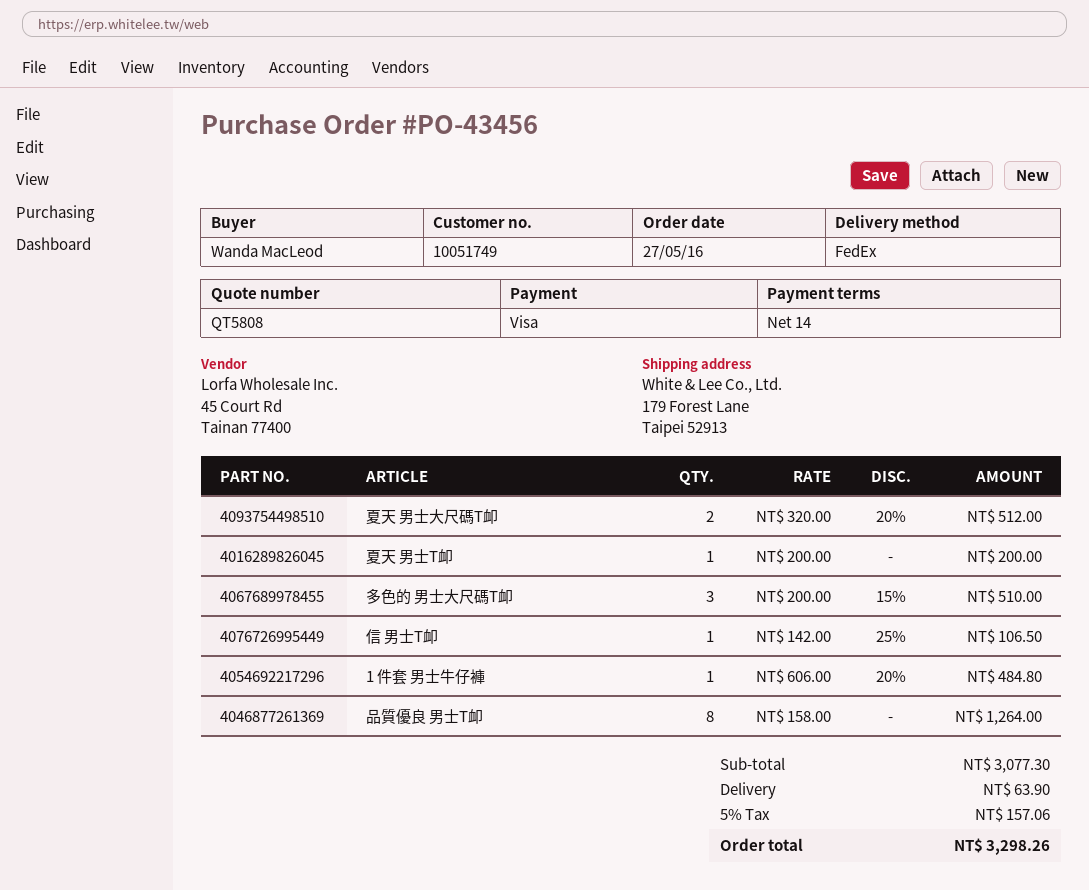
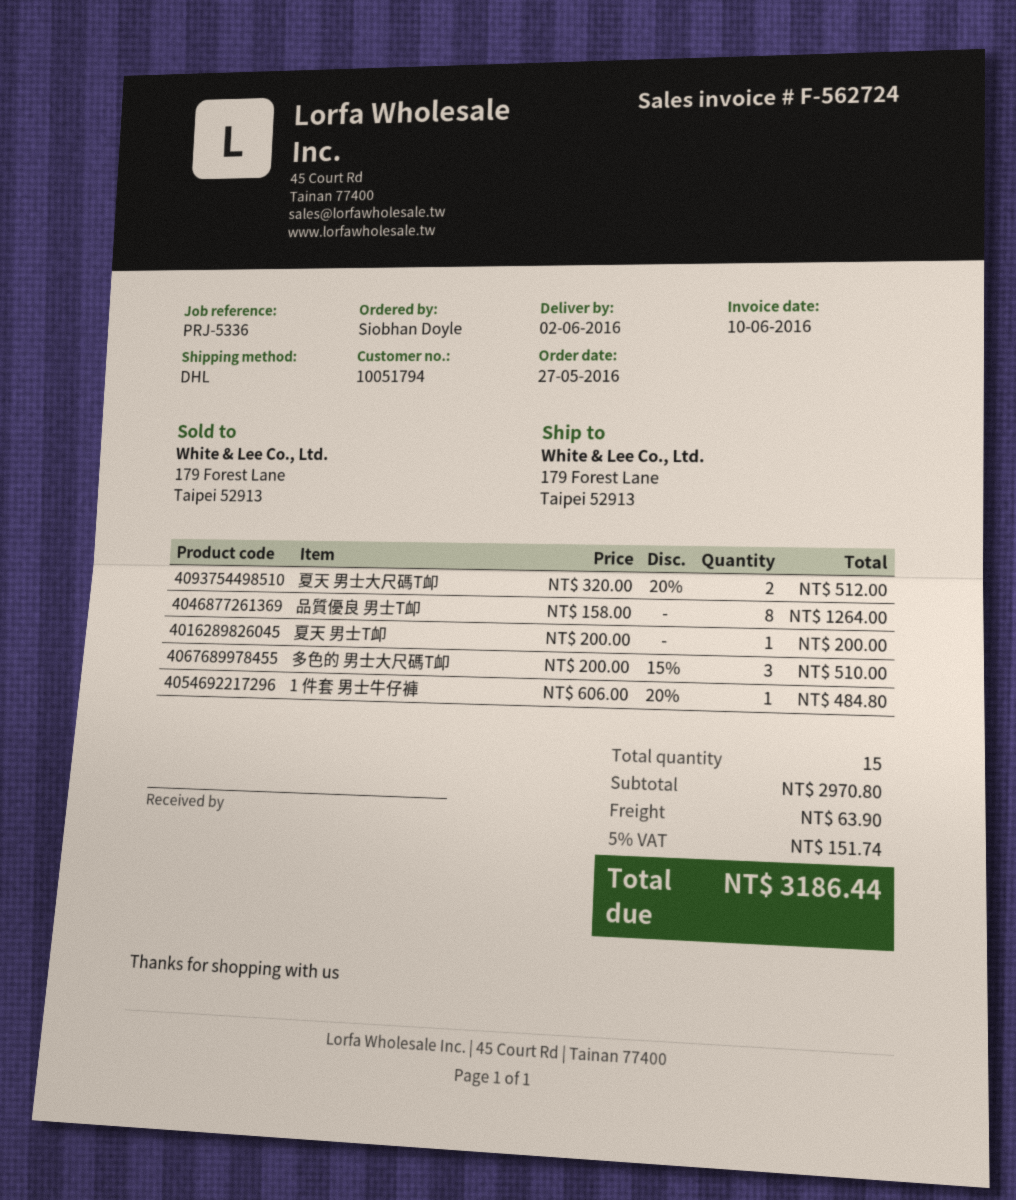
customer number: 10051749 -> 10051794
ordered by: Wanda MacLeod -> Siobhan Doyle
shipping method: FedEx -> DHL
信 男士T卹: 1 x 142.00 - 25% = 106.50 -> none
subtotal: 3077.30 -> 2970.80
tax: 5% = 157.06 -> 5% = 151.74
total: 3298.26 -> 3186.44

